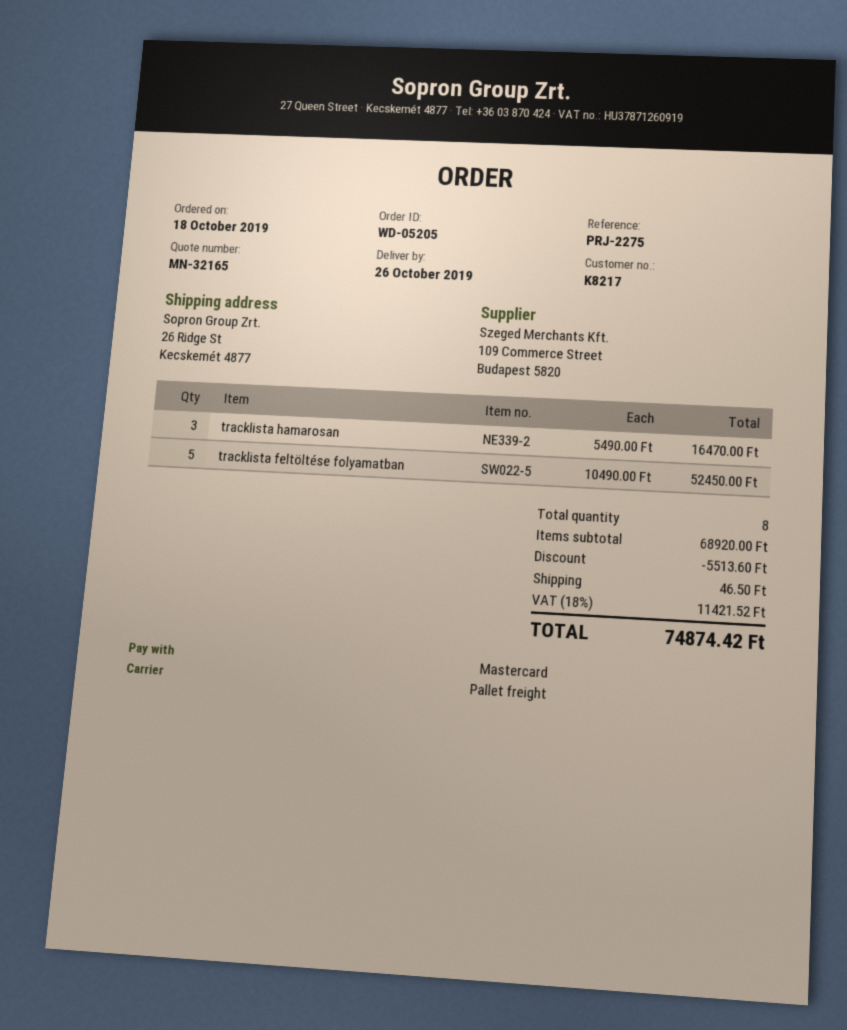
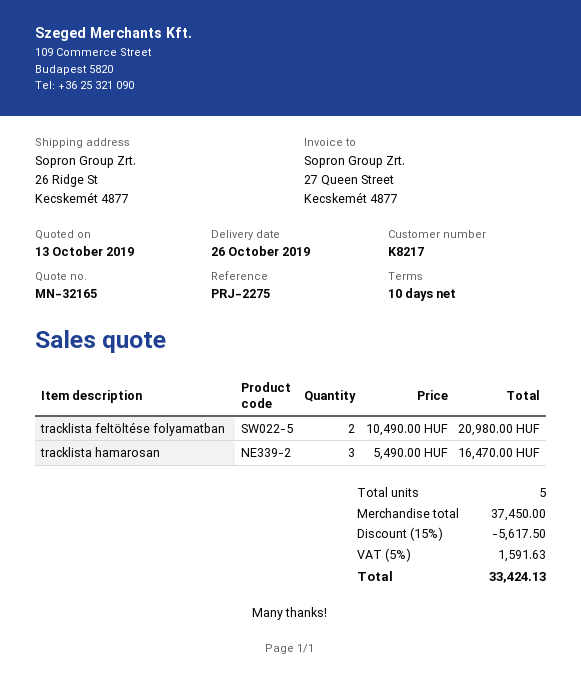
tracklista feltöltése folyamatban: 5 x 10490.00 = 52450.00 -> 2 x 10490.00 = 20980.00
total quantity: 8 -> 5
subtotal: 68920.00 -> 37450.00
discount: 5513.60 -> 5617.50
shipping: 46.50 -> none
tax: 18% = 11421.52 -> 5% = 1591.63
total: 74874.42 -> 33424.13

